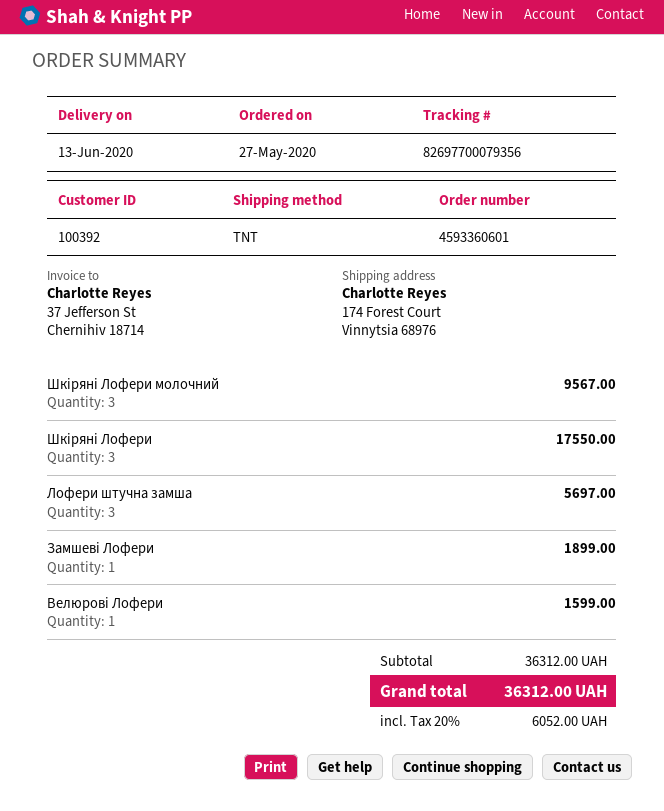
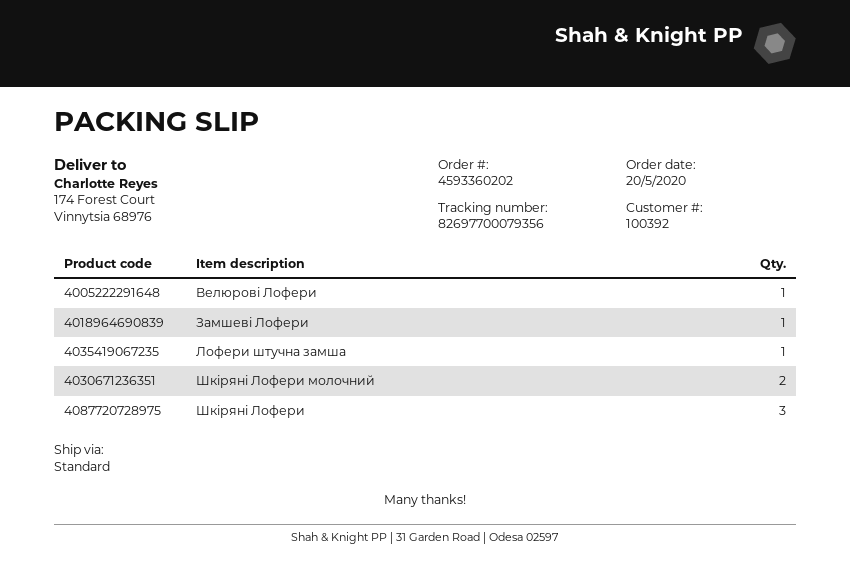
order number: 4593360601 -> 4593360202
order date: 2020-05-27 -> 2020-05-20
shipping method: TNT -> standard
Шкіряні Лофери молочний: 3 -> 2
Лофери штучна замша: 3 -> 1

